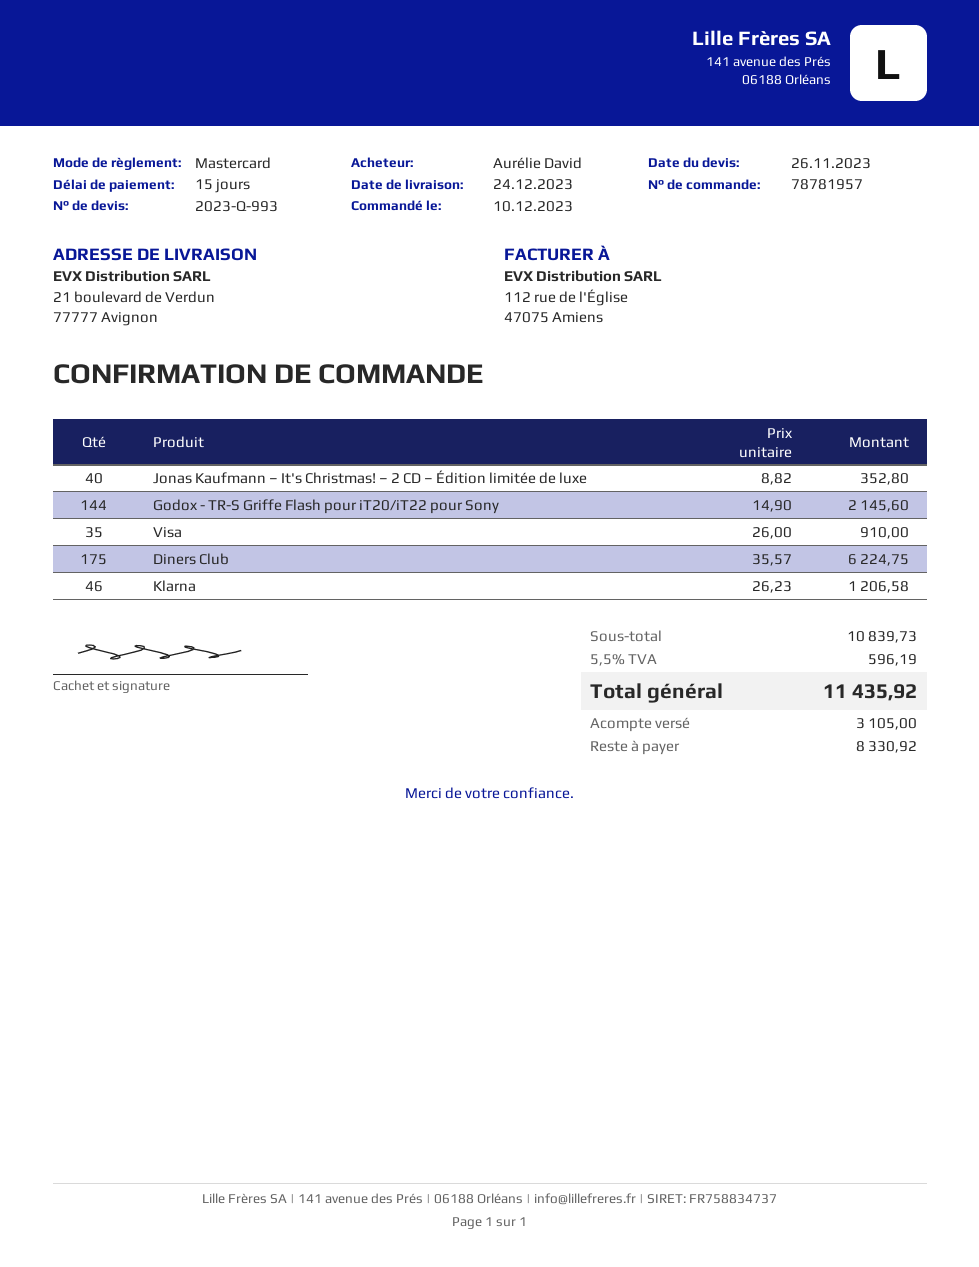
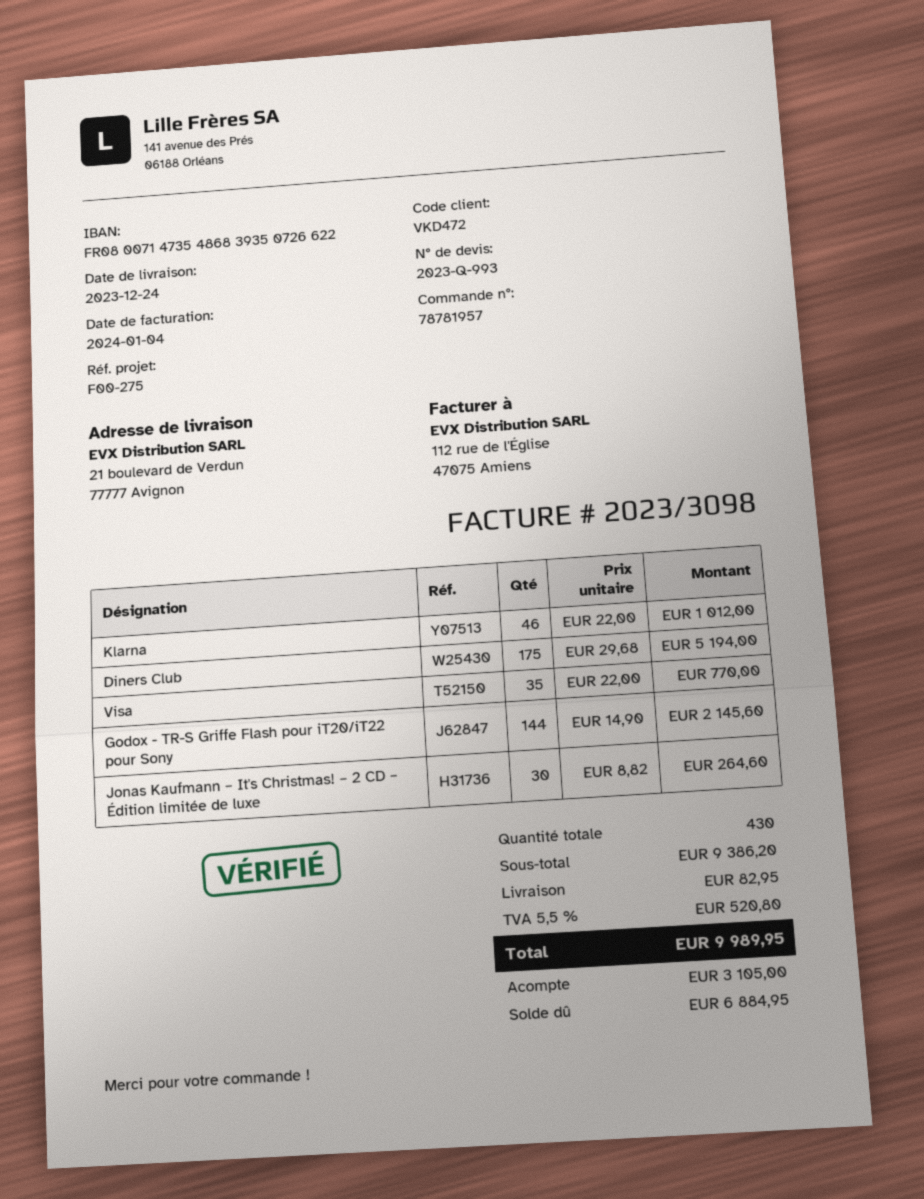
Jonas Kaufmann – It's Christmas! – 2 CD – Édition limitée de luxe: 40 x 8.82 = 352.80 -> 30 x 8.82 = 264.60
Visa: 35 x 26.00 = 910.00 -> 35 x 22.00 = 770.00
Diners Club: 175 x 35.57 = 6224.75 -> 175 x 29.68 = 5194.00
Klarna: 46 x 26.23 = 1206.58 -> 46 x 22.00 = 1012.00
subtotal: 10839.73 -> 9386.20
shipping: none -> 82.95
tax: 5.5% = 596.19 -> 5.5% = 520.80
total: 11435.92 -> 9989.95
balance: 8330.92 -> 6884.95

